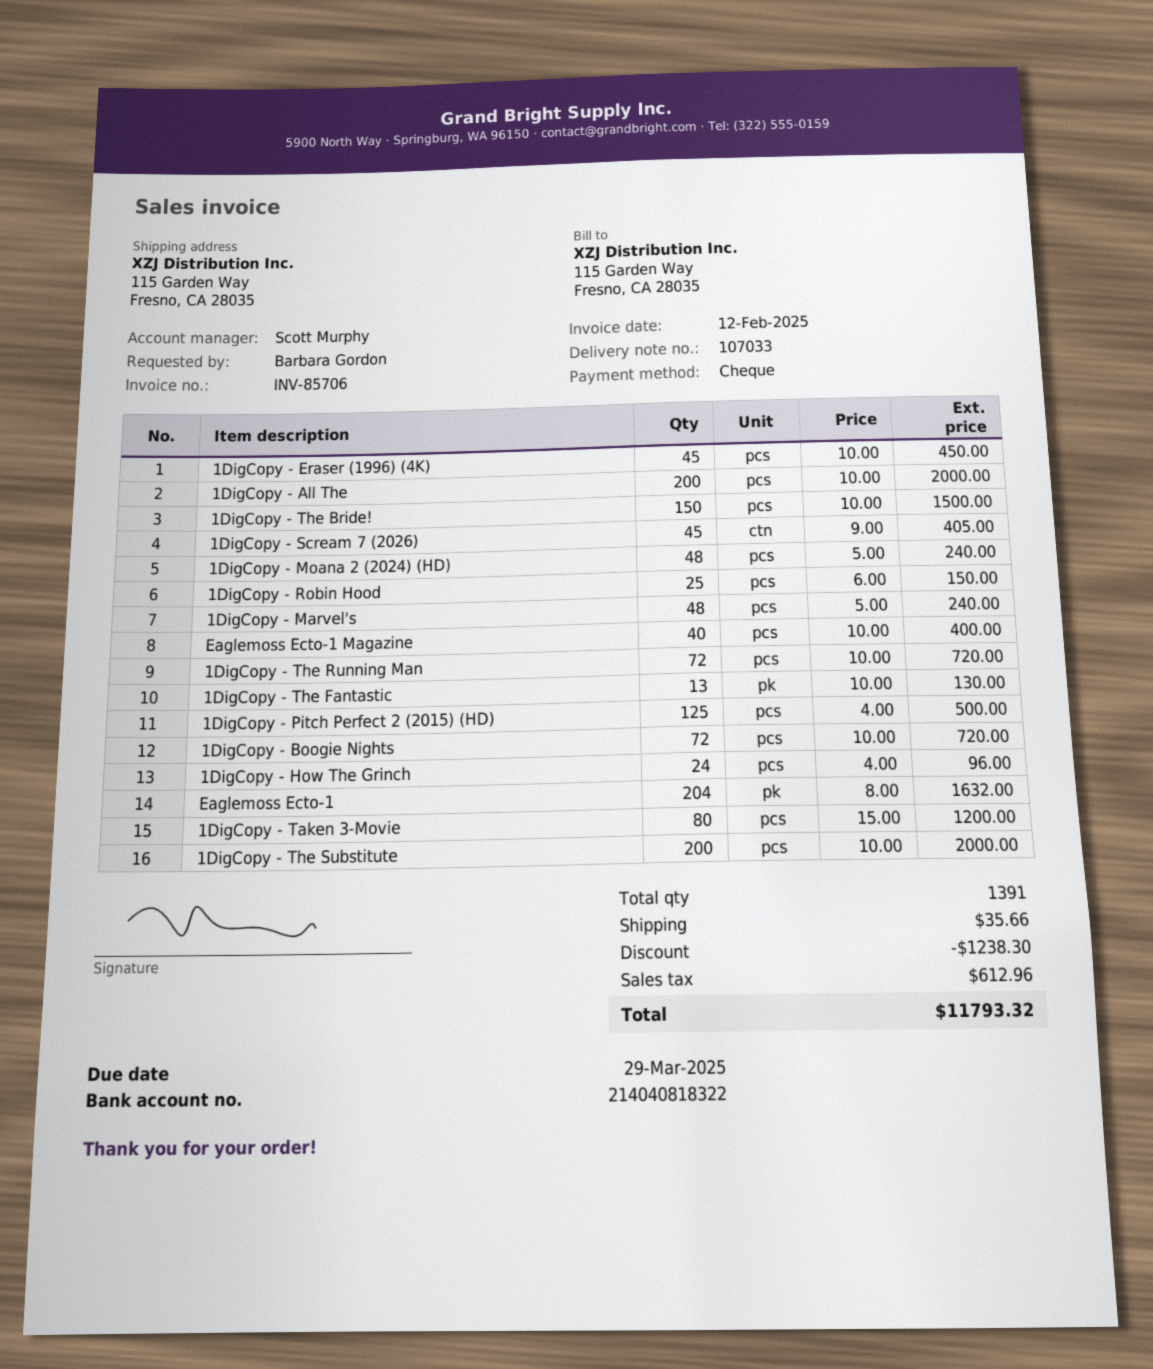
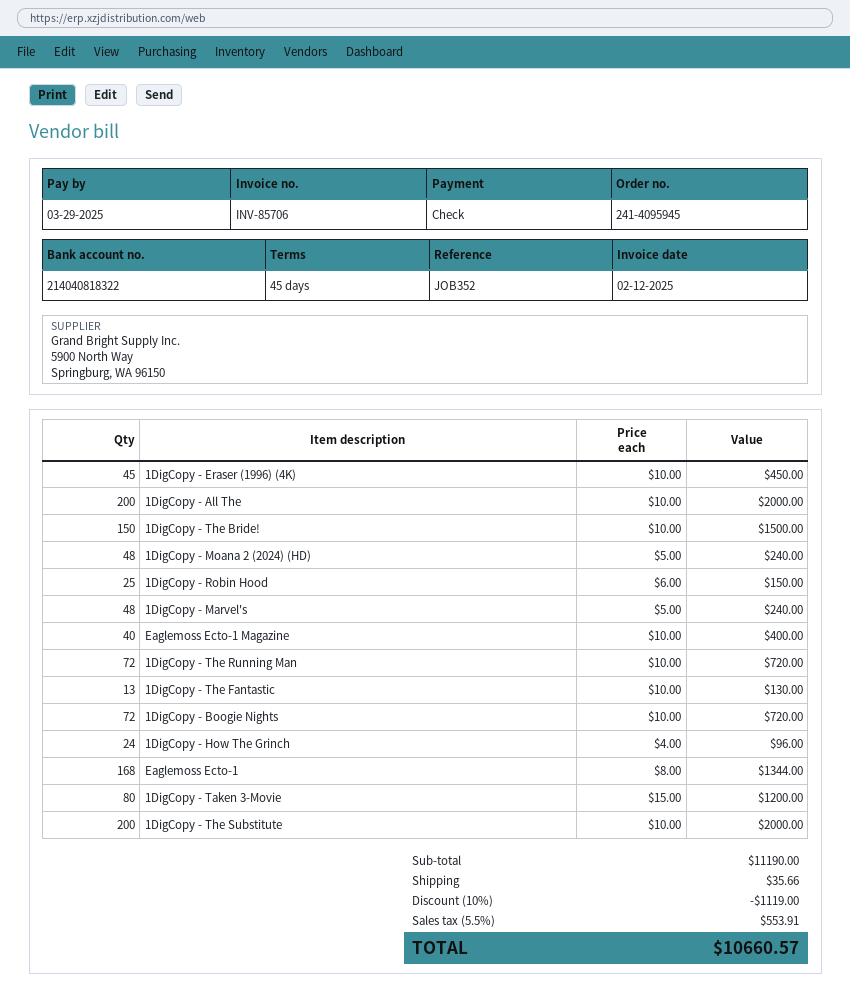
1DigCopy - Scream 7 (2026): 45 x 9.00 = 405.00 -> none
1DigCopy - Pitch Perfect 2 (2015) (HD): 125 x 4.00 = 500.00 -> none
Eaglemoss Ecto-1: 204 x 8.00 = 1632.00 -> 168 x 8.00 = 1344.00
discount: 1238.30 -> 1119.00
tax: 612.96 -> 553.91
total: 11793.32 -> 10660.57

